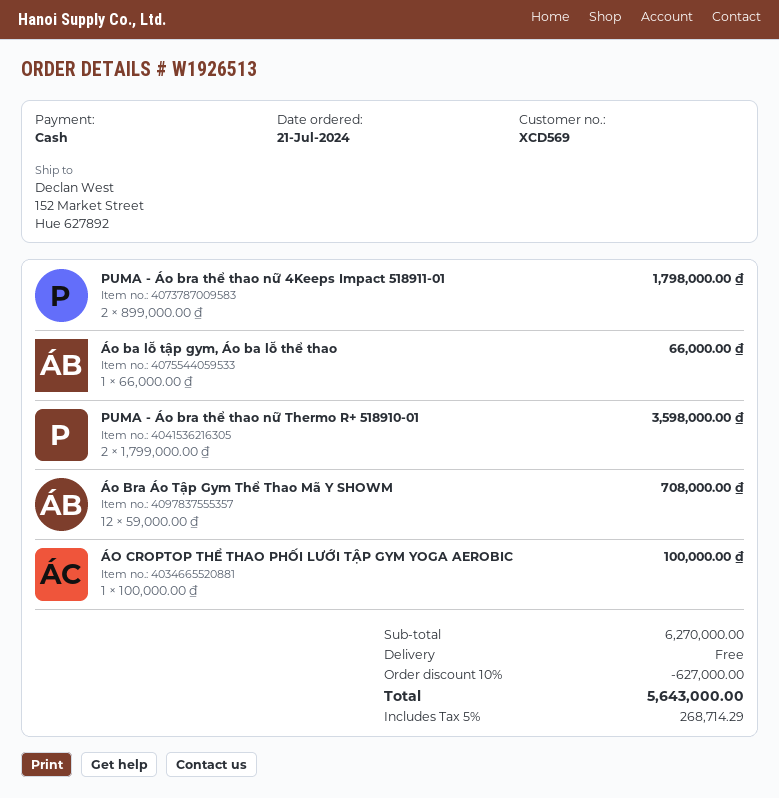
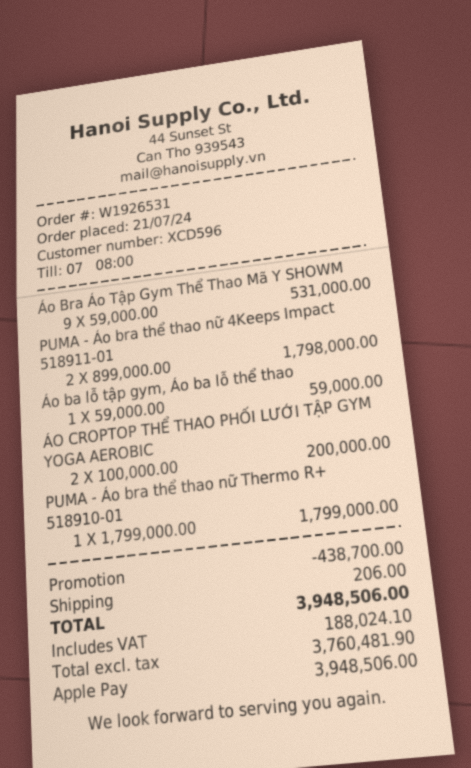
order number: W1926513 -> W1926531
customer number: XCD569 -> XCD596
payment method: cash -> Apple Pay
Áo ba lỗ tập gym, Áo ba lỗ thể thao: 1 x 66000.00 = 66000.00 -> 1 x 59000.00 = 59000.00
PUMA - Áo bra thể thao nữ Thermo R+ 518910-01: 2 x 1799000.00 = 3598000.00 -> 1 x 1799000.00 = 1799000.00
Áo Bra Áo Tập Gym Thể Thao Mã Y SHOWM: 12 x 59000.00 = 708000.00 -> 9 x 59000.00 = 531000.00
ÁO CROPTOP THỂ THAO PHỐI LƯỚI TẬP GYM YOGA AEROBIC: 1 x 100000.00 = 100000.00 -> 2 x 100000.00 = 200000.00
discount: 627000.00 -> 438700.00
shipping: 0.00 -> 206.00
tax: 268714.29 -> 188024.10
total: 5643000.00 -> 3948506.00

